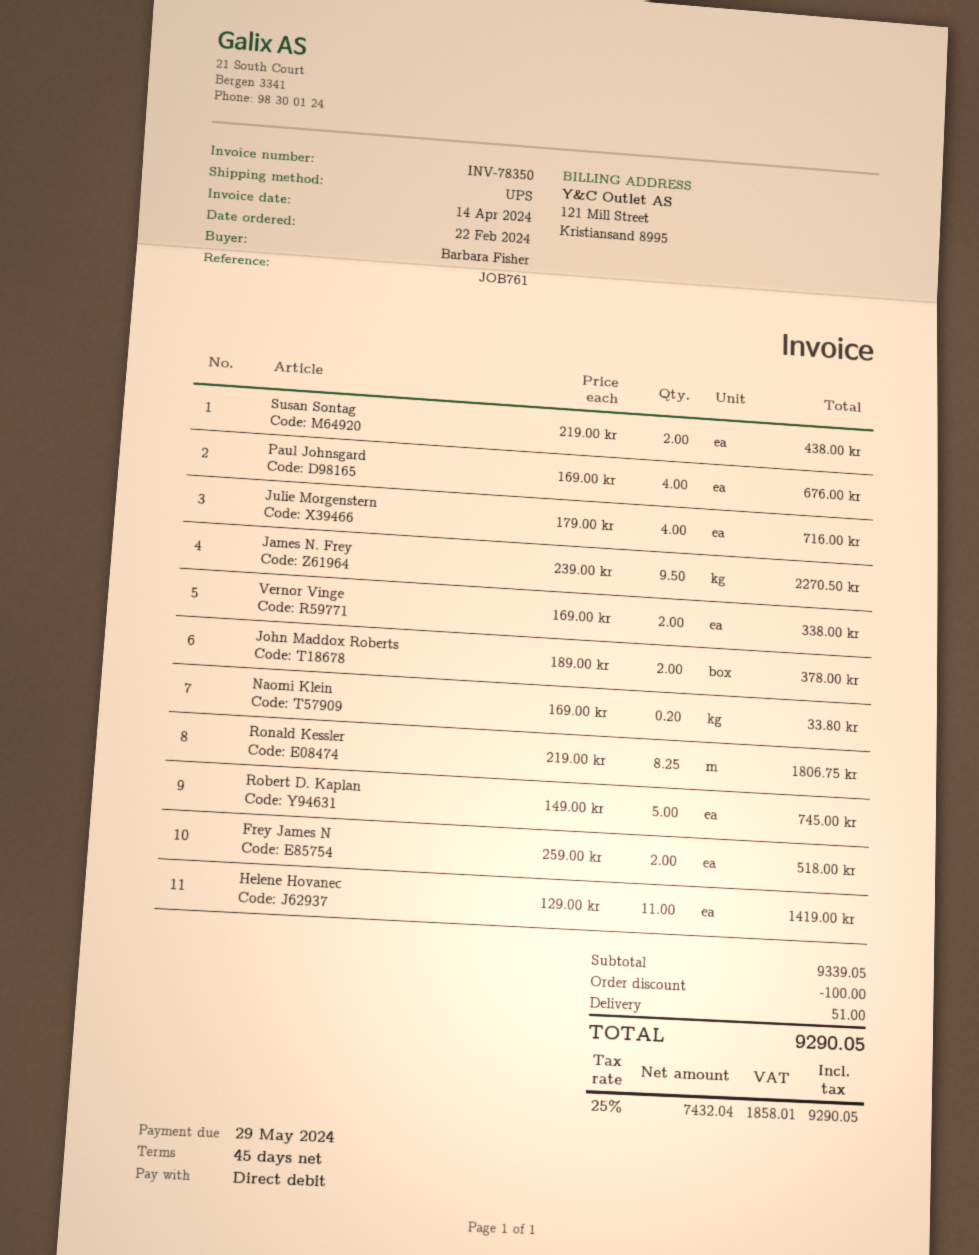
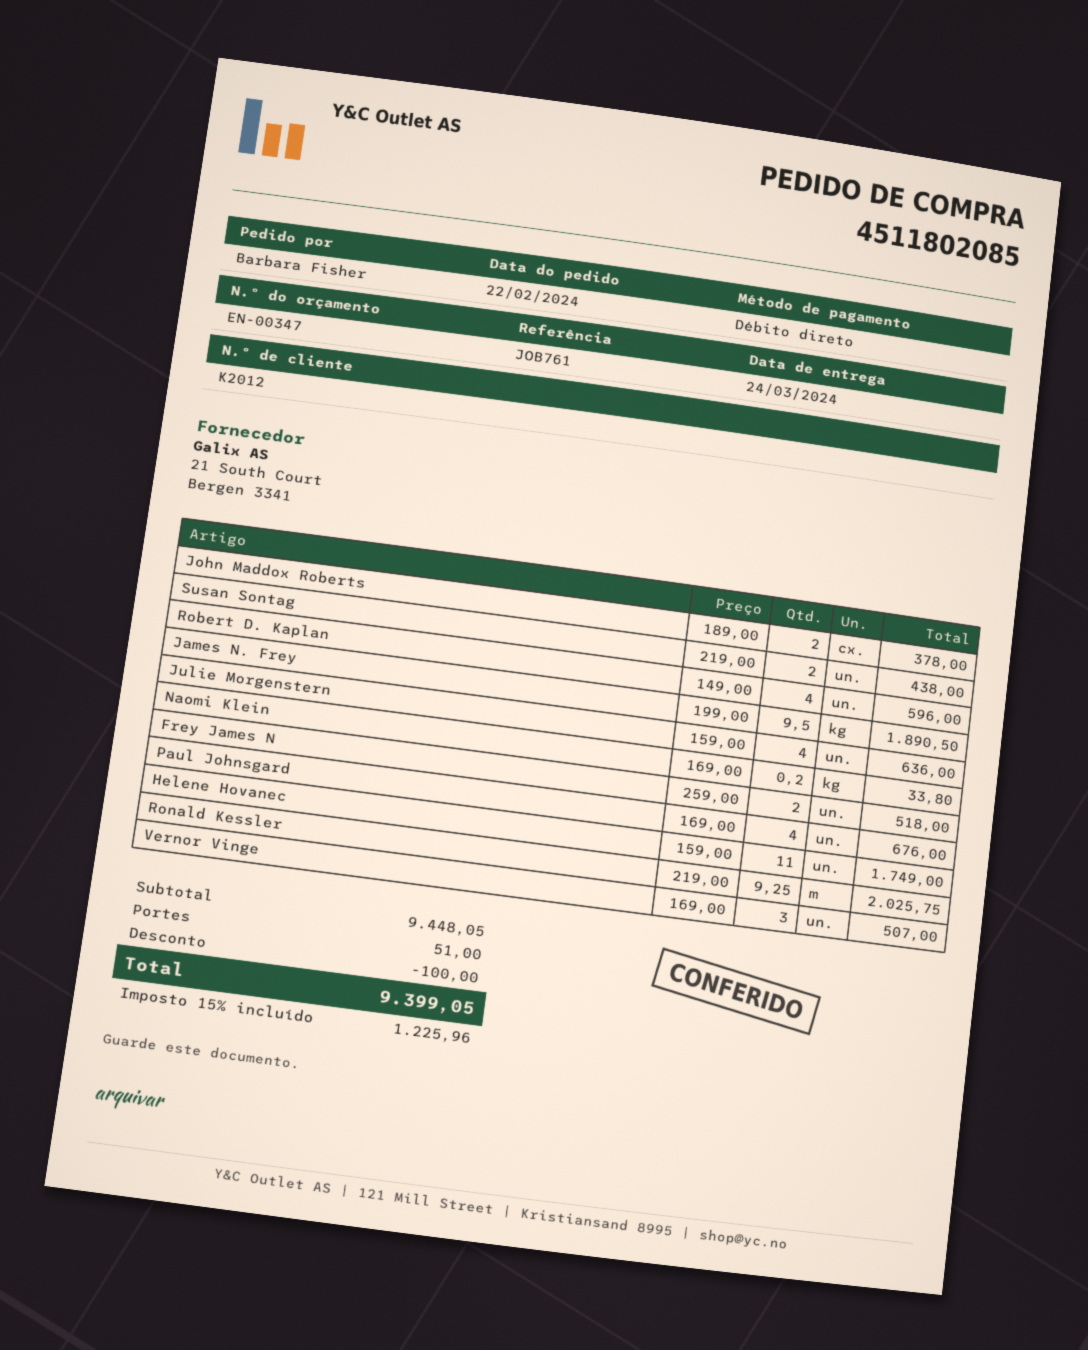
Julie Morgenstern: 4 x 179.00 = 716.00 -> 4 x 159.00 = 636.00
James N. Frey: 9.5 x 239.00 = 2270.50 -> 9.5 x 199.00 = 1890.50
Vernor Vinge: 2 x 169.00 = 338.00 -> 3 x 169.00 = 507.00
Ronald Kessler: 8.25 x 219.00 = 1806.75 -> 9.25 x 219.00 = 2025.75
Robert D. Kaplan: 5 x 149.00 = 745.00 -> 4 x 149.00 = 596.00
Helene Hovanec: 11 x 129.00 = 1419.00 -> 11 x 159.00 = 1749.00
subtotal: 9339.05 -> 9448.05
tax: 25% = 1858.01 -> 15% = 1225.96
total: 9290.05 -> 9399.05

